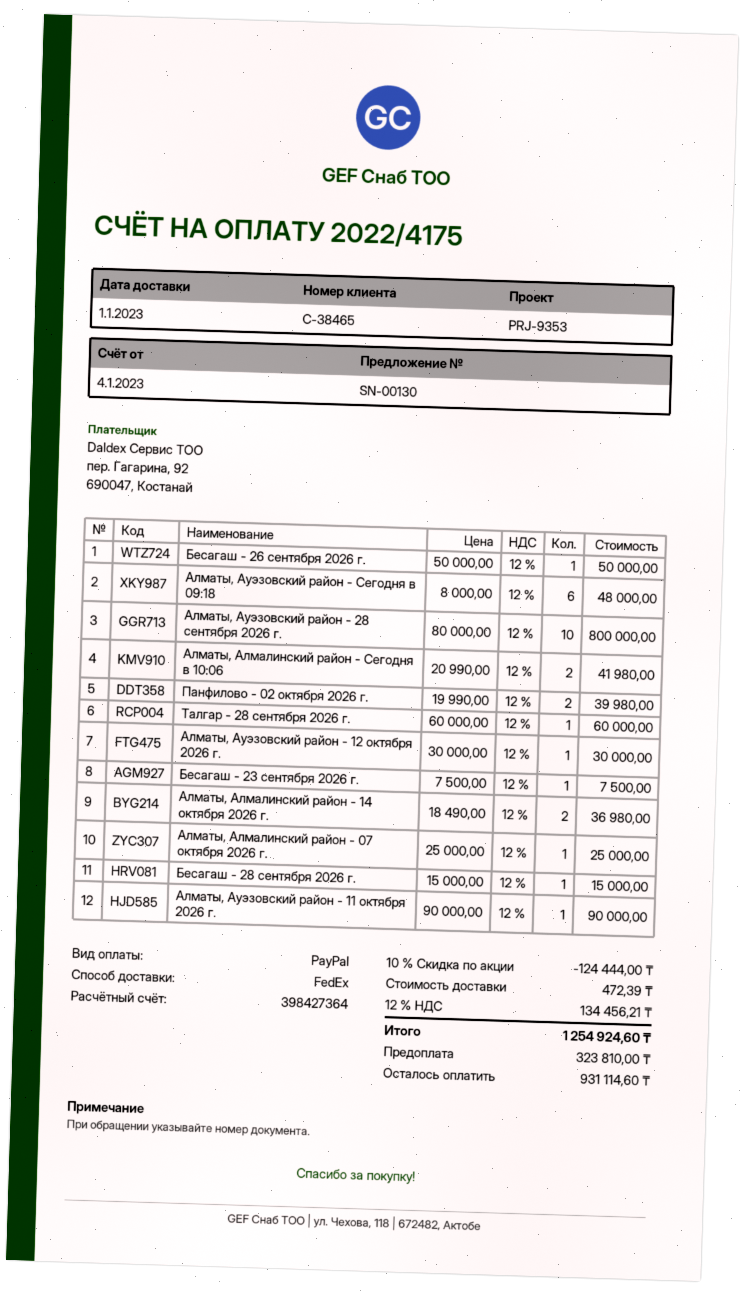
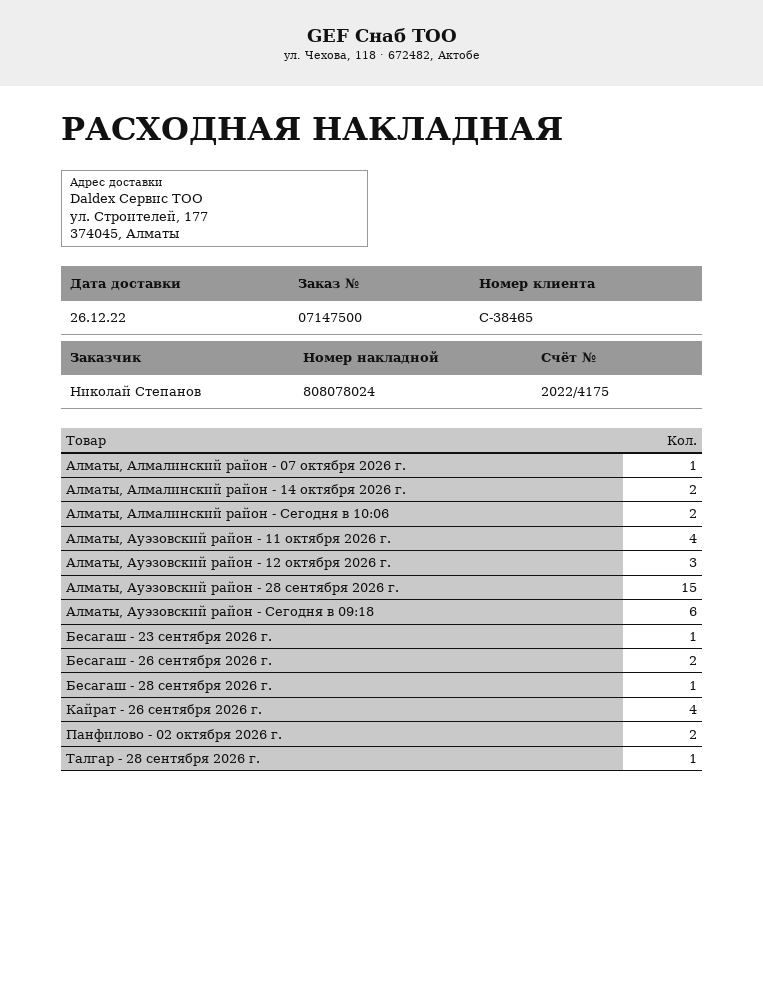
delivery date: 2023-01-01 -> 2022-12-26
Бесагаш - 26 сентября 2026 г.: 1 -> 2
Алматы, Ауэзовский район - 28 сентября 2026 г.: 10 -> 15
Алматы, Ауэзовский район - 12 октября 2026 г.: 1 -> 3
Алматы, Ауэзовский район - 11 октября 2026 г.: 1 -> 4
Кайрат - 26 сентября 2026 г.: none -> 4

